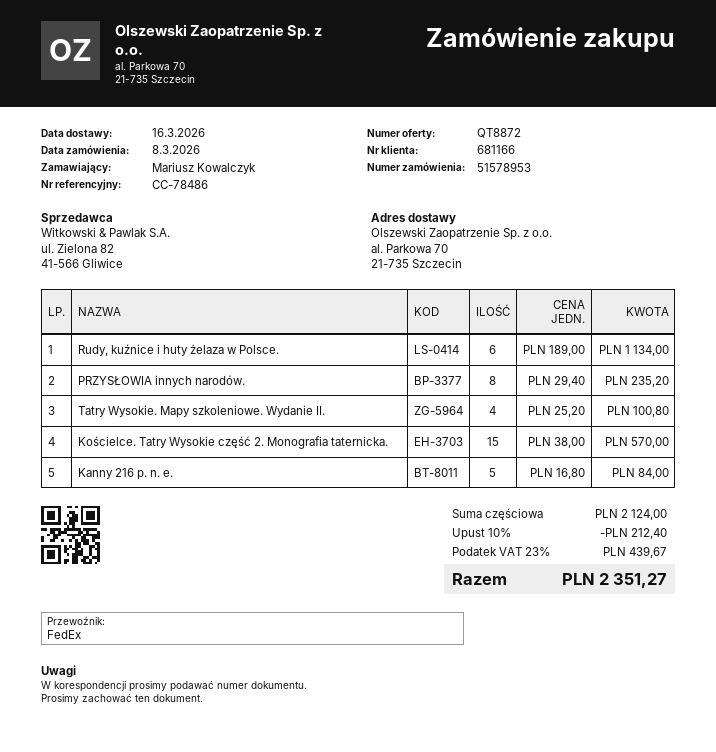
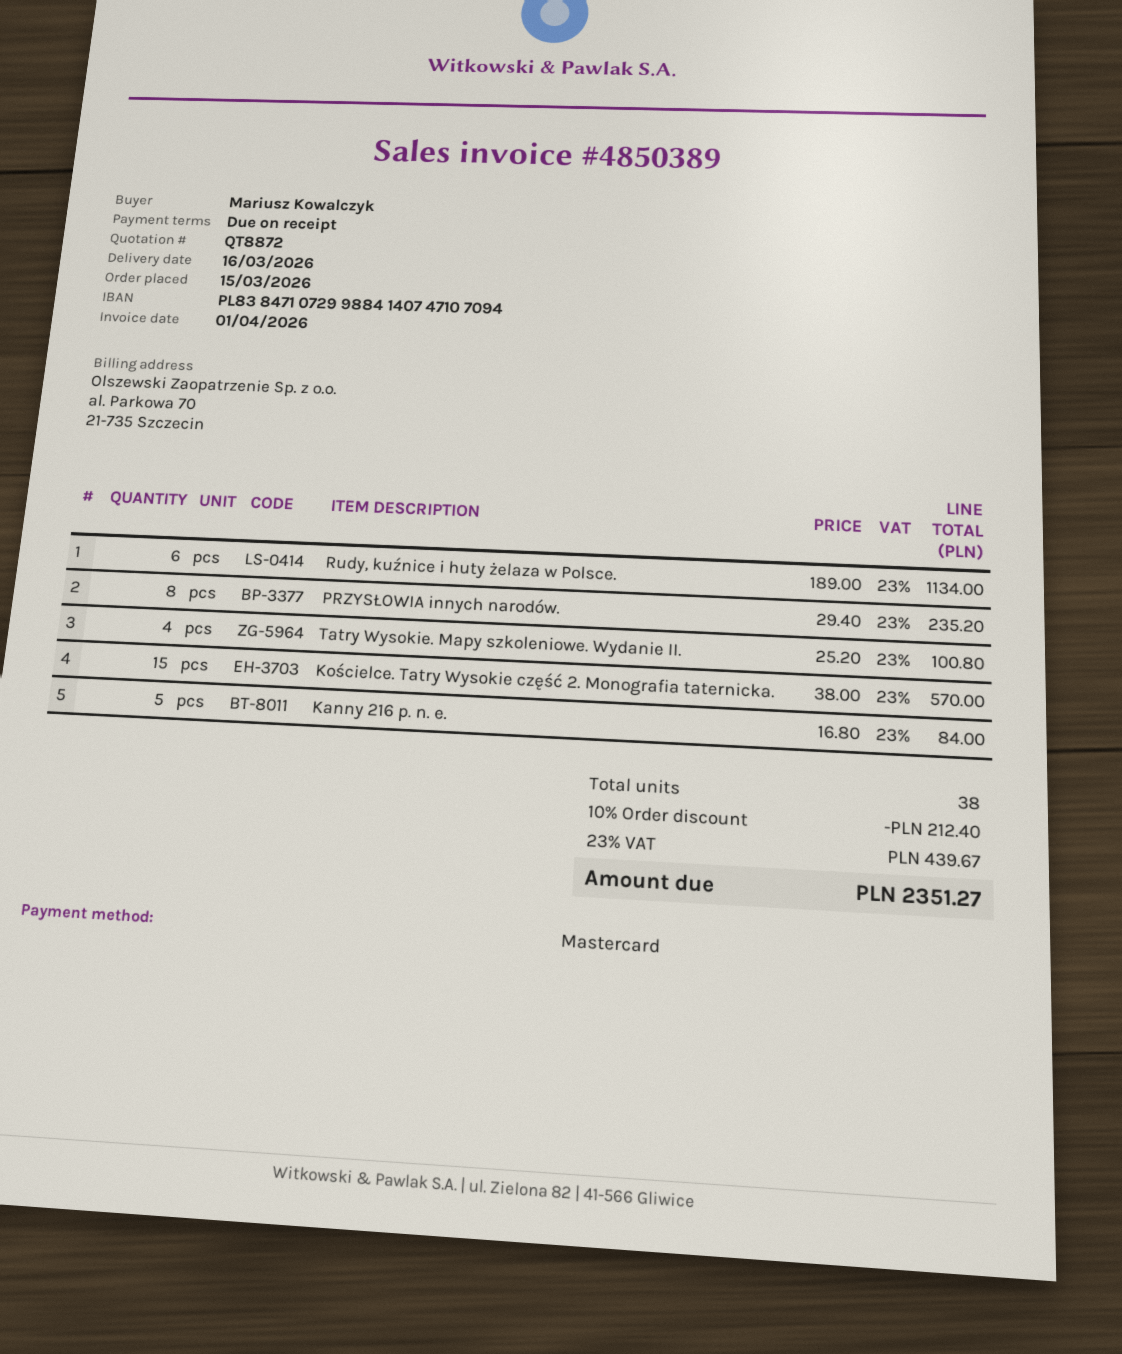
order date: 2026-03-08 -> 2026-03-15

